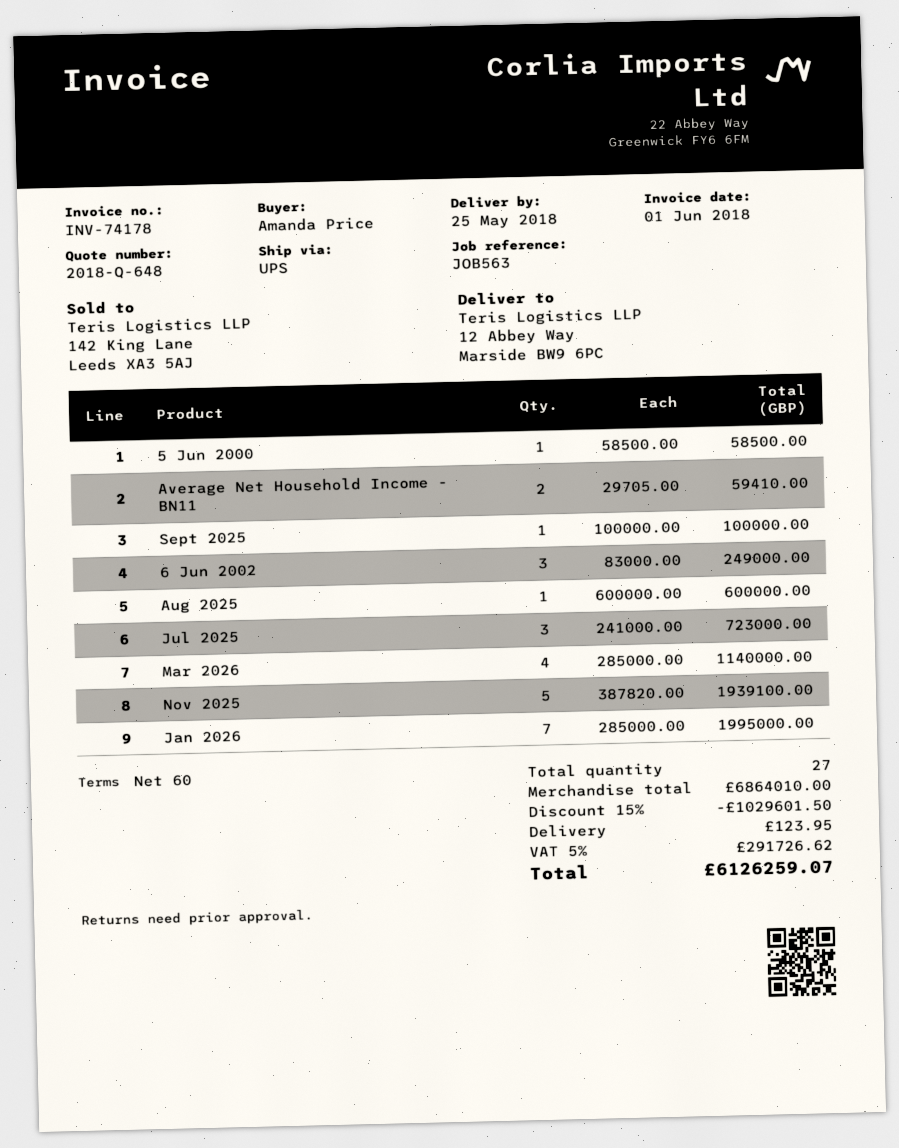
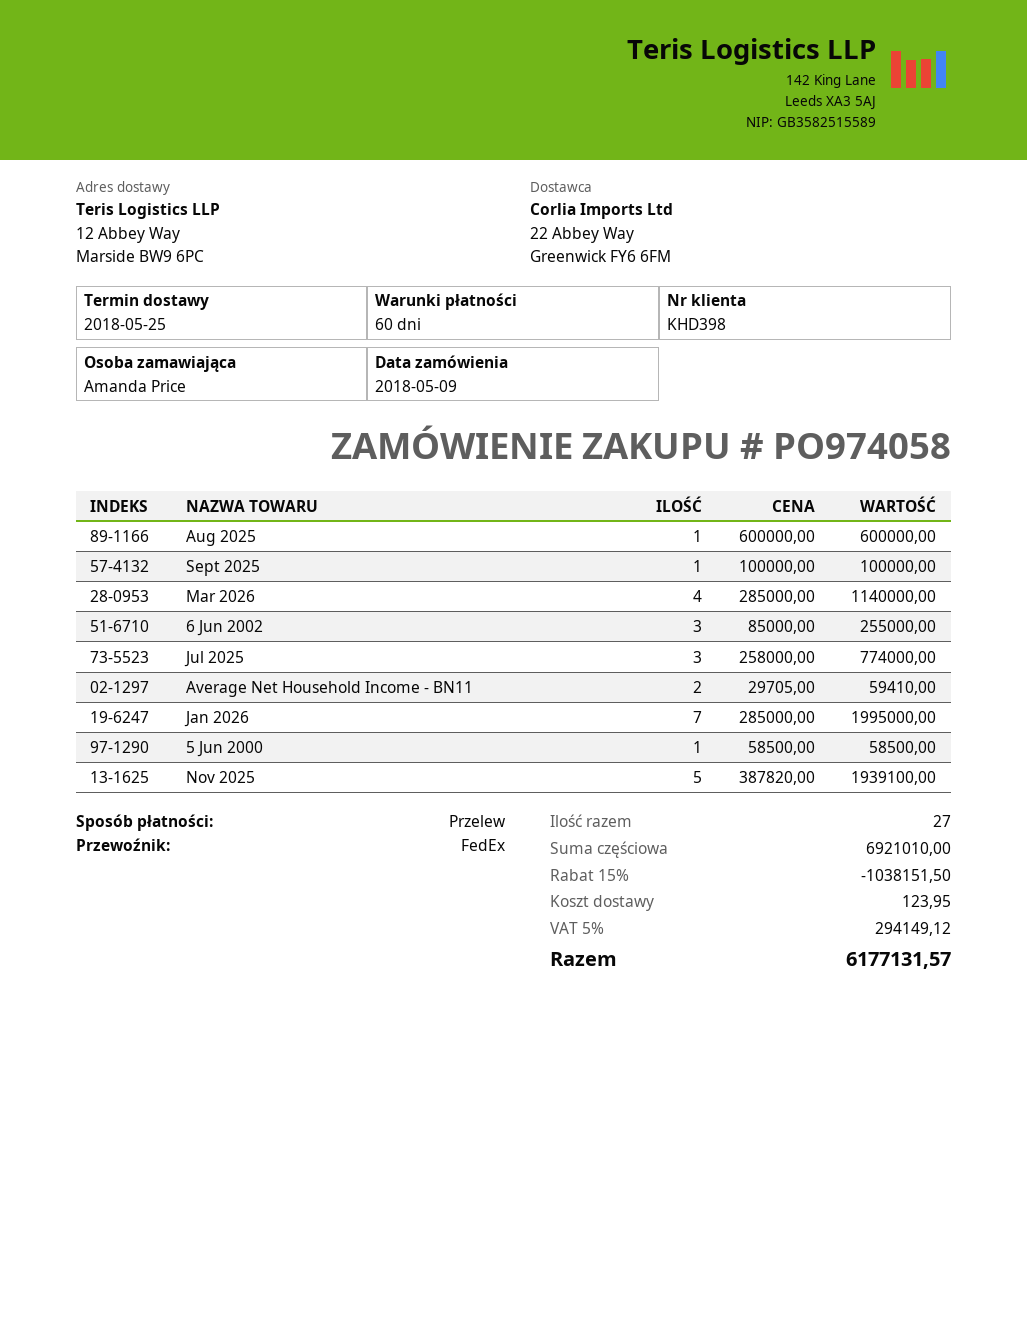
shipping method: UPS -> FedEx
6 Jun 2002: 3 x 83000.00 = 249000.00 -> 3 x 85000.00 = 255000.00
Jul 2025: 3 x 241000.00 = 723000.00 -> 3 x 258000.00 = 774000.00
subtotal: 6864010.00 -> 6921010.00
discount: 15% = 1029601.50 -> 15% = 1038151.50
tax: 5% = 291726.62 -> 5% = 294149.12
total: 6126259.07 -> 6177131.57

